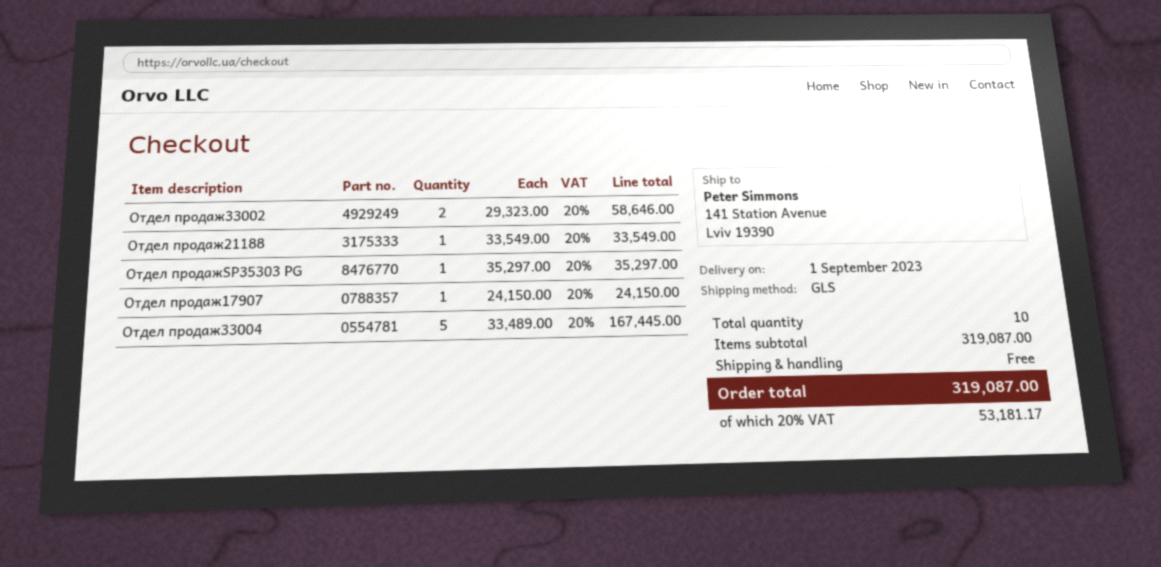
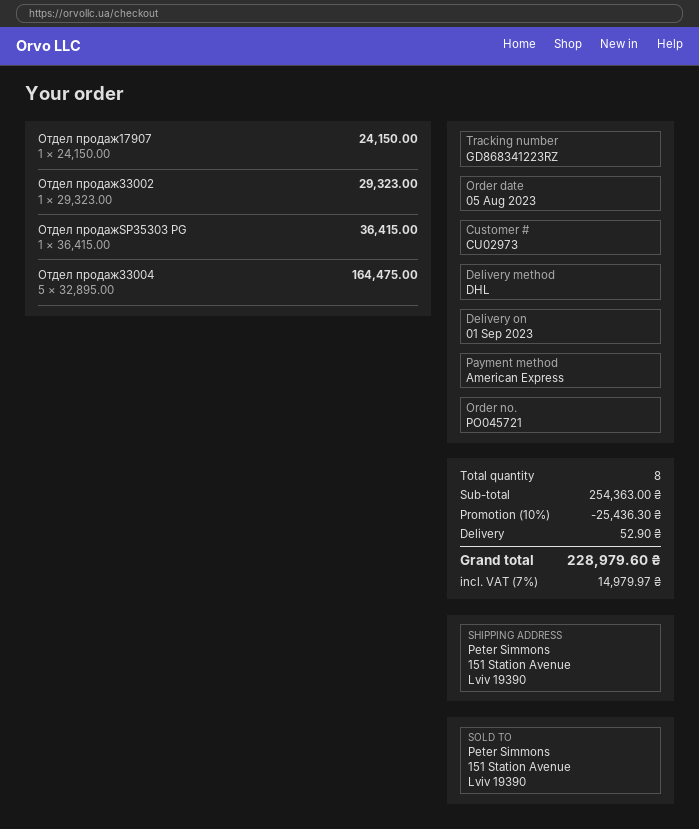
shipping method: GLS -> DHL
ship to: 141 Station Avenue, Lviv 19390 -> 151 Station Avenue, Lviv 19390
Отдел продаж33002: 2 x 29323.00 = 58646.00 -> 1 x 29323.00 = 29323.00
Отдел продаж21188: 1 x 33549.00 = 33549.00 -> none
Отдел продажSP35303 PG: 1 x 35297.00 = 35297.00 -> 1 x 36415.00 = 36415.00
Отдел продаж33004: 5 x 33489.00 = 167445.00 -> 5 x 32895.00 = 164475.00
total quantity: 10 -> 8
subtotal: 319087.00 -> 254363.00
discount: none -> 10% = 25436.30
shipping: 0.00 -> 52.90
tax: 20% = 53181.17 -> 7% = 14979.97
total: 319087.00 -> 228979.60

